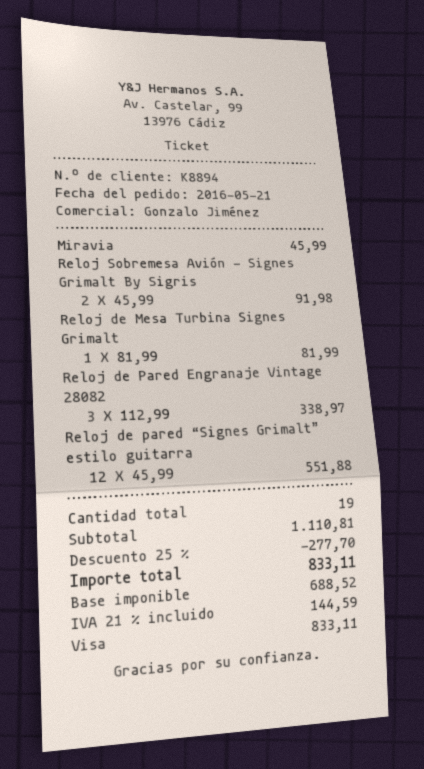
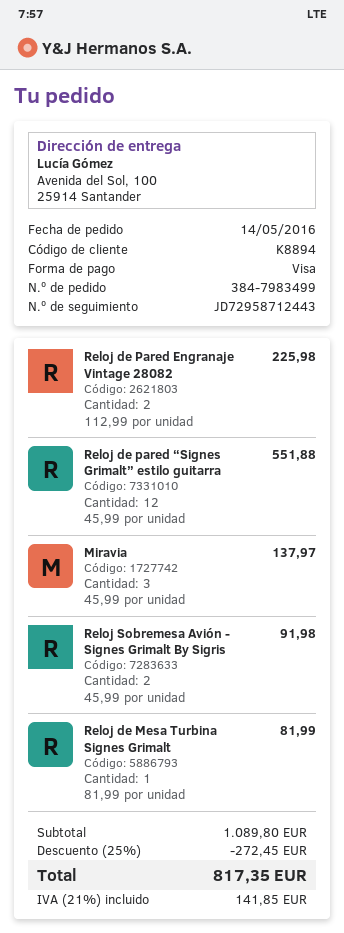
order date: 2016-05-21 -> 2016-05-14
Miravia: 1 x 45.99 = 45.99 -> 3 x 45.99 = 137.97
Reloj de Pared Engranaje Vintage 28082: 3 x 112.99 = 338.97 -> 2 x 112.99 = 225.98
subtotal: 1110.81 -> 1089.80
discount: 25% = 277.70 -> 25% = 272.45
tax: 21% = 144.59 -> 21% = 141.85
total: 833.11 -> 817.35

